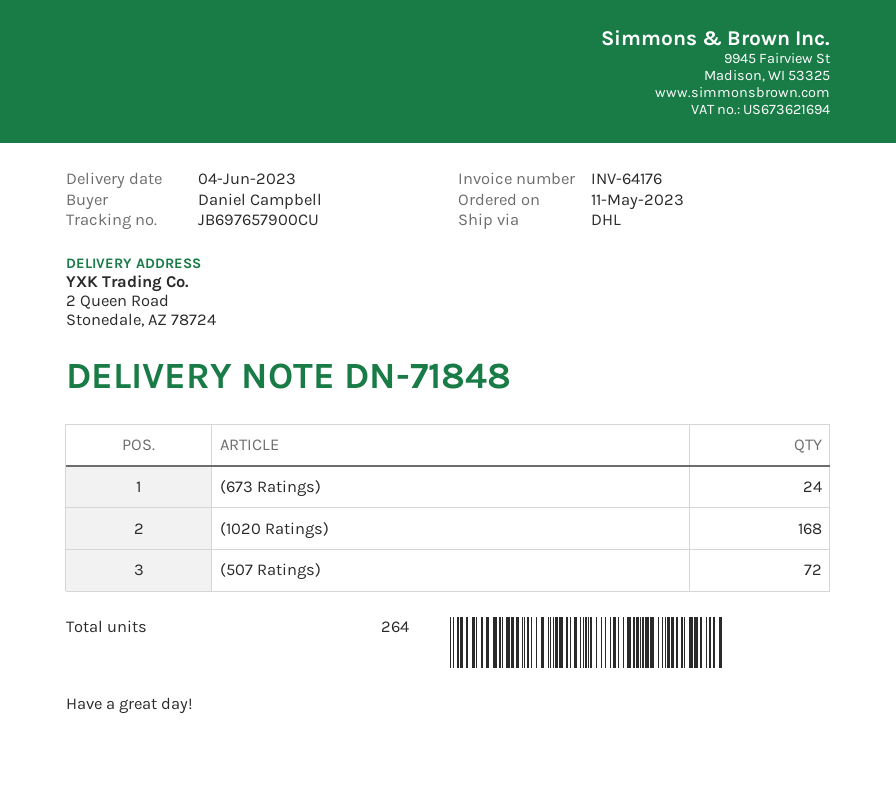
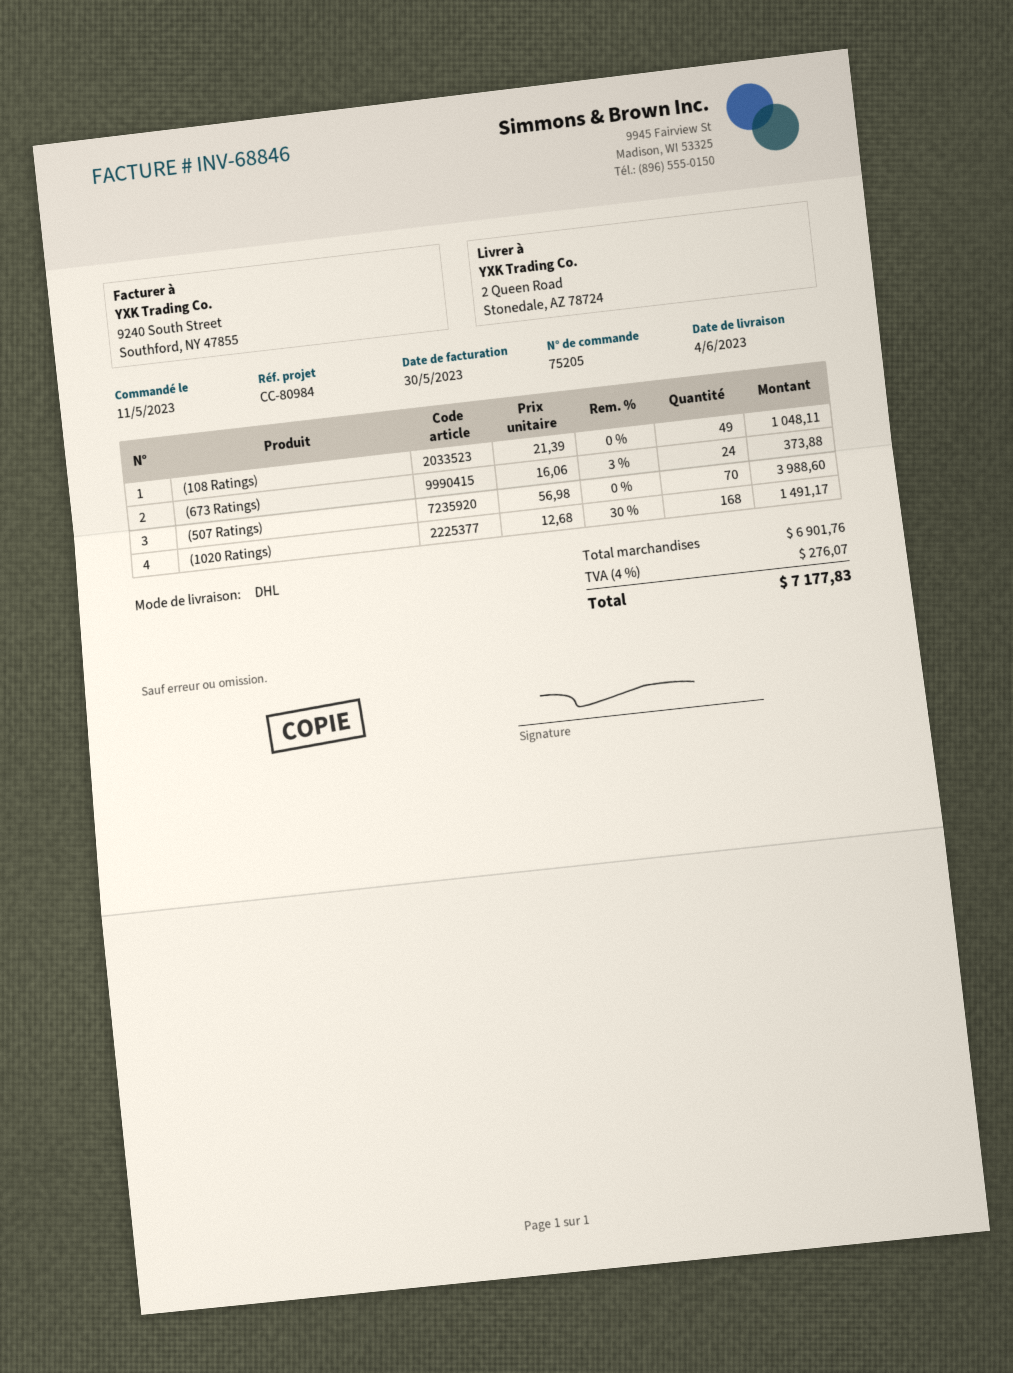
invoice number: INV-64176 -> INV-68846
(507 Ratings): 72 -> 70
(108 Ratings): none -> 49

